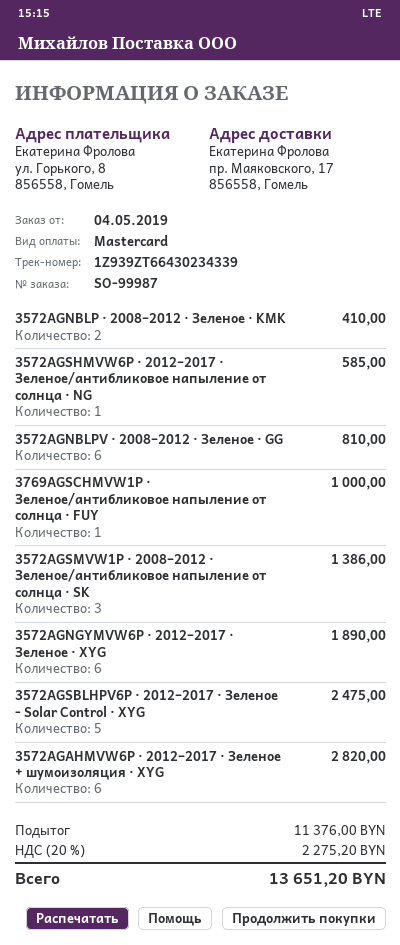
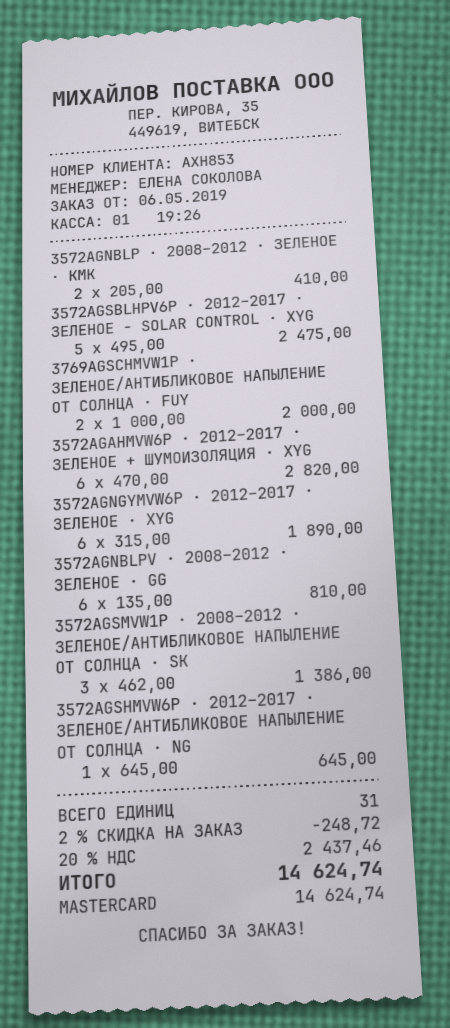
order date: 2019-05-04 -> 2019-05-06
3572AGSHMVW6P · 2012–2017 · Зеленое/антибликовое напыление от солнца · NG: 1 for 585.00 -> 1 for 645.00
3769AGSCHMVW1P · Зеленое/антибликовое напыление от солнца · FUY: 1 for 1000.00 -> 2 for 2000.00
discount: none -> 2% = 248.72
tax: 20% = 2275.20 -> 20% = 2437.46
total: 13651.20 -> 14624.74

